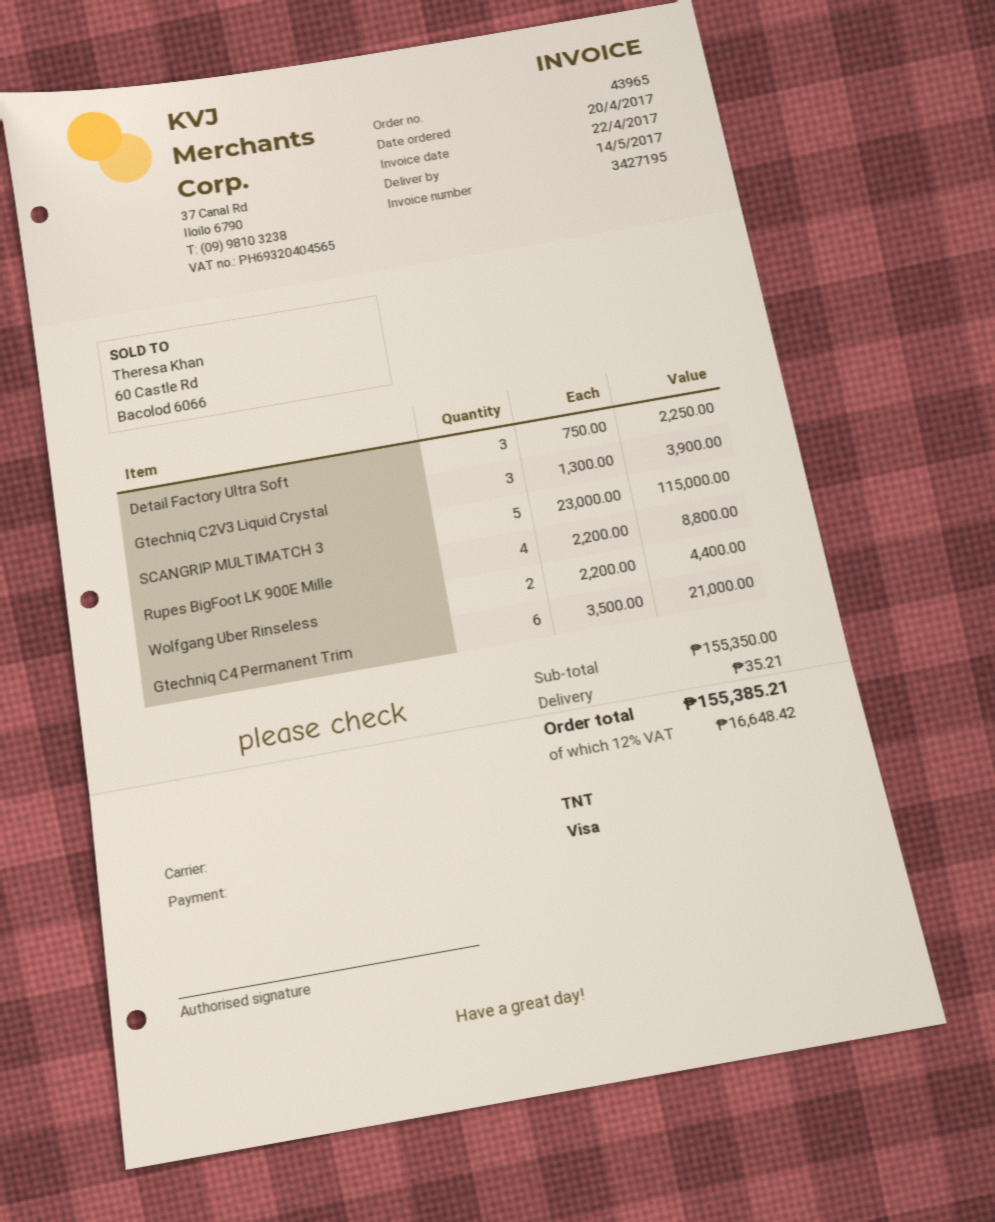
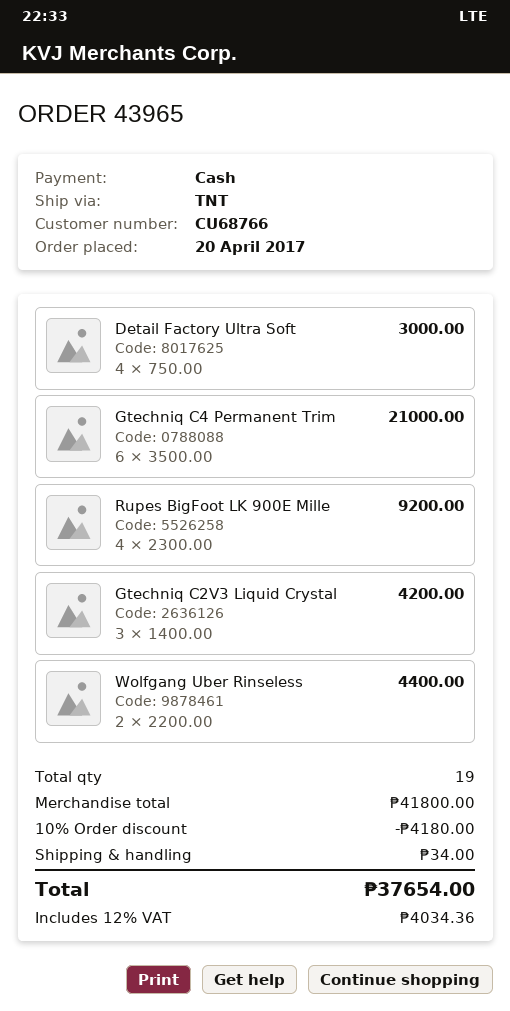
payment method: Visa -> cash
Detail Factory Ultra Soft: 3 x 750.00 = 2250.00 -> 4 x 750.00 = 3000.00
Gtechniq C2V3 Liquid Crystal: 3 x 1300.00 = 3900.00 -> 3 x 1400.00 = 4200.00
SCANGRIP MULTIMATCH 3: 5 x 23000.00 = 115000.00 -> none
Rupes BigFoot LK 900E Mille: 4 x 2200.00 = 8800.00 -> 4 x 2300.00 = 9200.00
subtotal: 155350.00 -> 41800.00
discount: none -> 10% = 4180.00
shipping: 35.21 -> 34.00
tax: 12% = 16648.42 -> 12% = 4034.36
total: 155385.21 -> 37654.00

